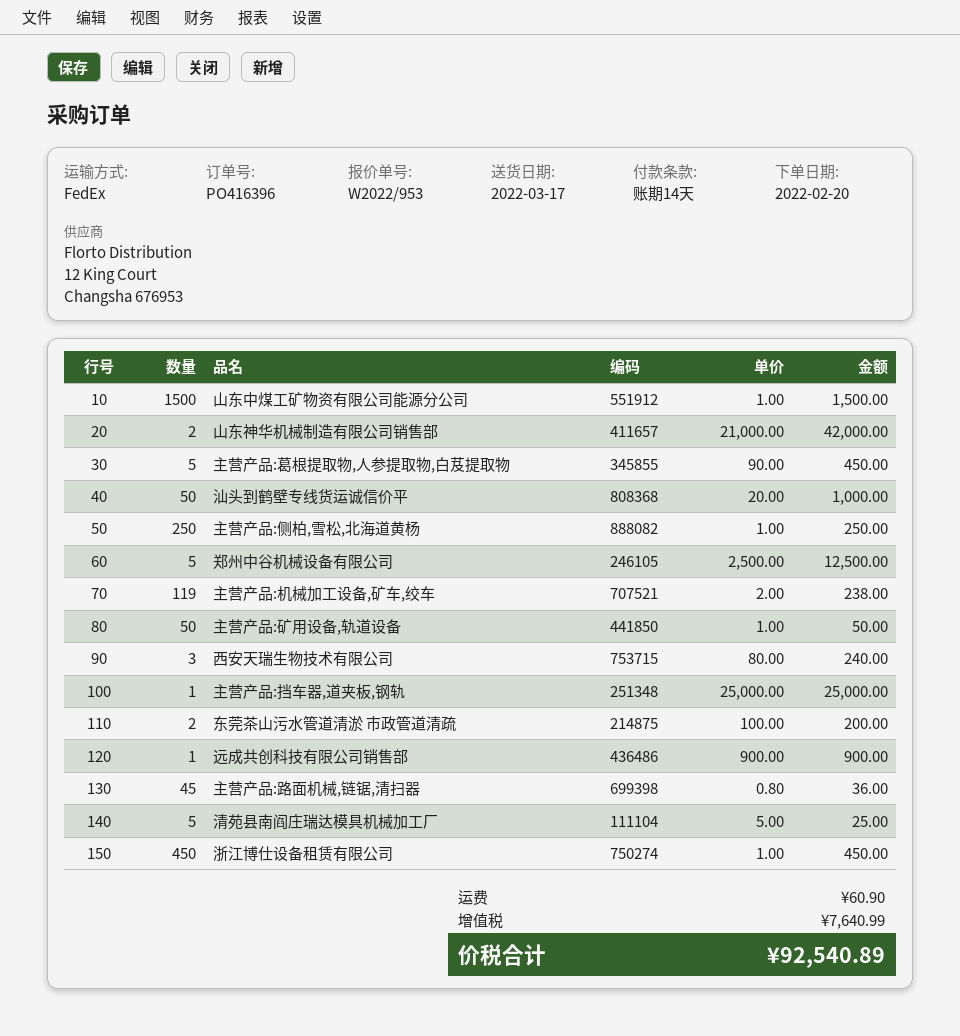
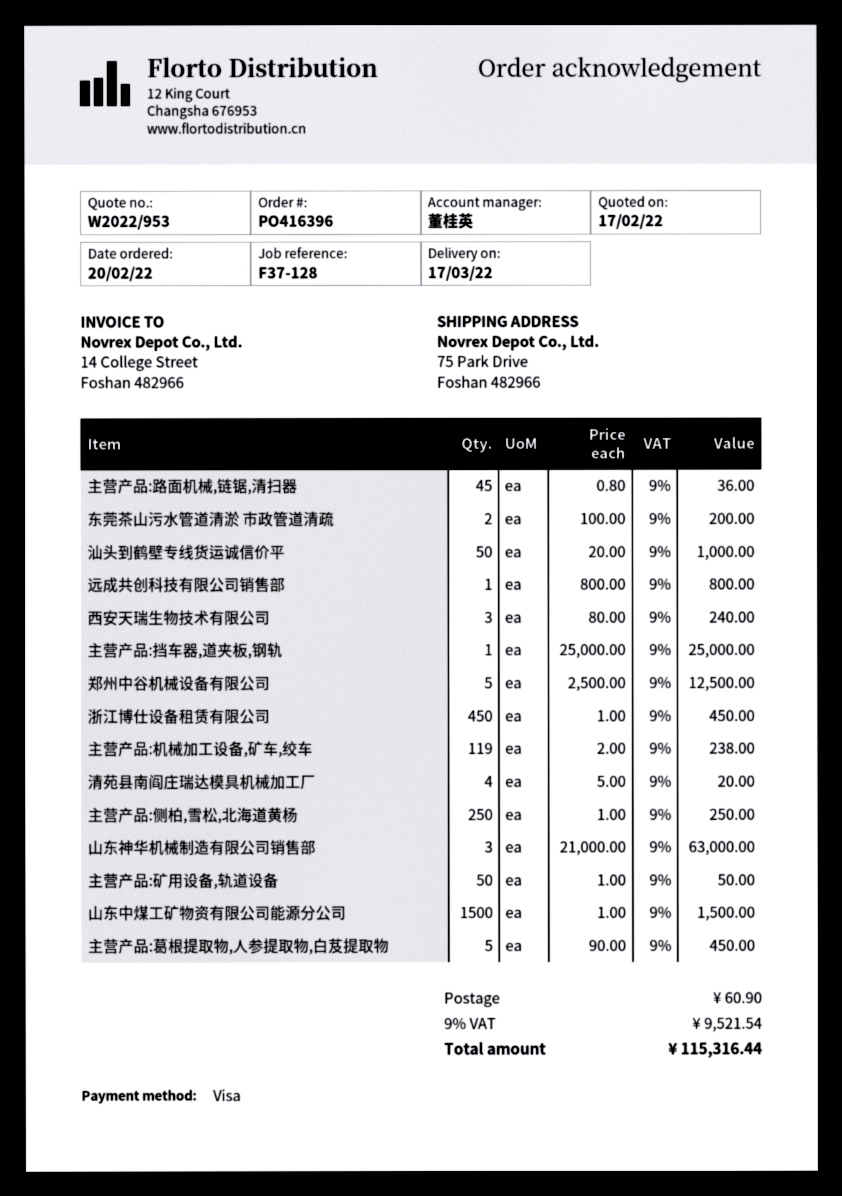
山东神华机械制造有限公司销售部: 2 x 21000.00 = 42000.00 -> 3 x 21000.00 = 63000.00
远成共创科技有限公司销售部: 1 x 900.00 = 900.00 -> 1 x 800.00 = 800.00
清苑县南阎庄瑞达模具机械加工厂: 5 x 5.00 = 25.00 -> 4 x 5.00 = 20.00
tax: 7640.99 -> 9521.54
total: 92540.89 -> 115316.44

